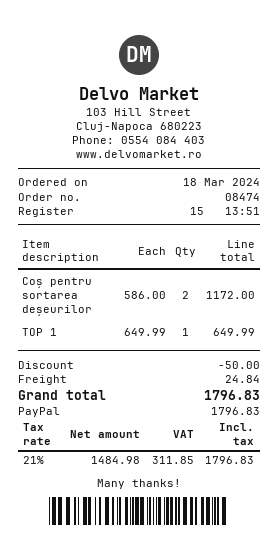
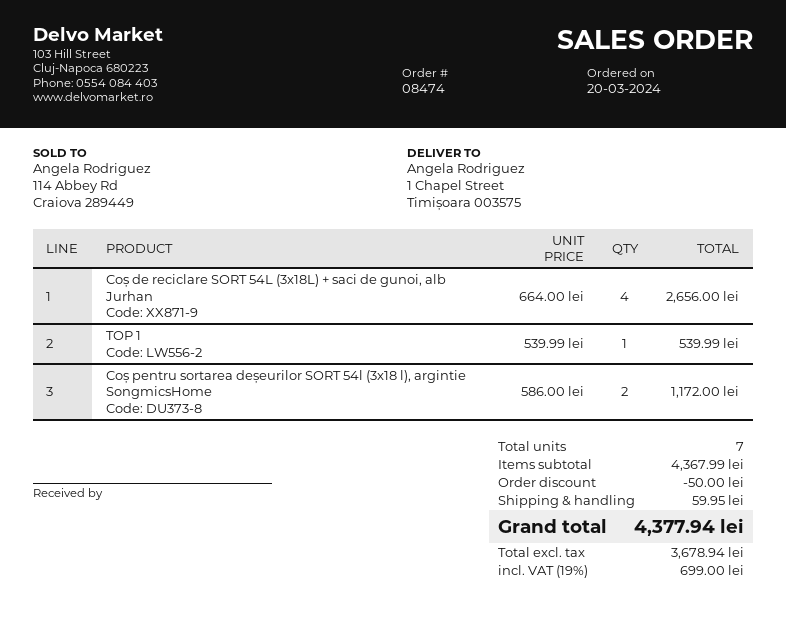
order date: 2024-03-18 -> 2024-03-20
TOP 1: 1 x 649.99 = 649.99 -> 1 x 539.99 = 539.99
Coș de reciclare SORT 54L (3x18L) + saci de gunoi, alb Jurhan: none -> 4 x 664.00 = 2656.00
shipping: 24.84 -> 59.95
net: 1484.98 -> 3678.94
tax: 21% = 311.85 -> 19% = 699.00
total: 1796.83 -> 4377.94

